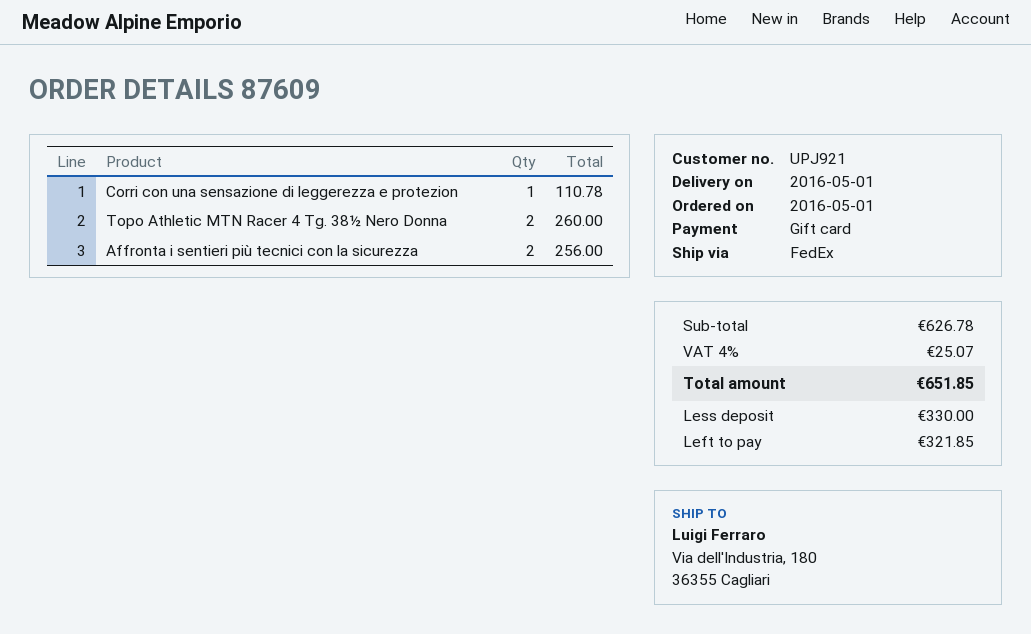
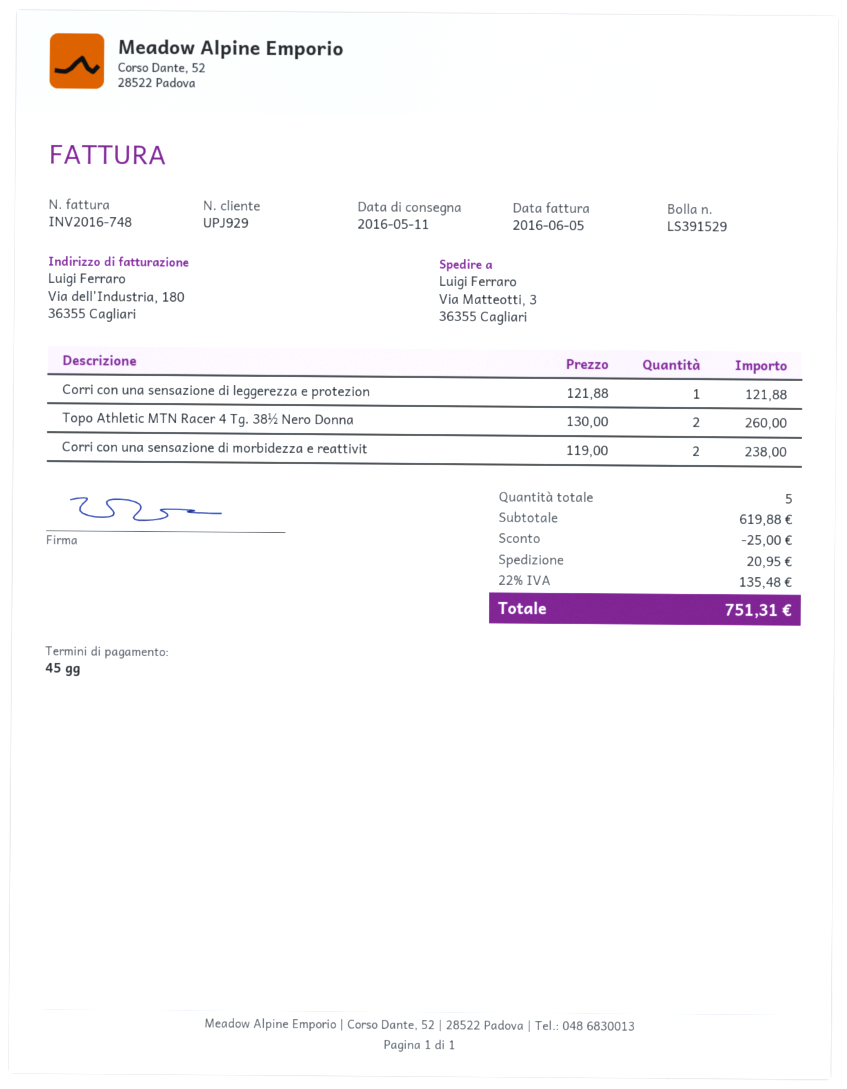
delivery date: 2016-05-01 -> 2016-05-11
customer number: UPJ921 -> UPJ929
ship to: Via dell'Industria, 180, 36355 Cagliari -> Via Matteotti, 3, 36355 Cagliari
Corri con una sensazione di leggerezza e protezion: 1 for 110.78 -> 1 for 121.88
Affronta i sentieri più tecnici con la sicurezza: 2 for 256.00 -> none
Corri con una sensazione di morbidezza e reattivit: none -> 2 for 238.00
subtotal: 626.78 -> 619.88
discount: none -> 25.00
shipping: none -> 20.95
tax: 4% = 25.07 -> 22% = 135.48
total: 651.85 -> 751.31

